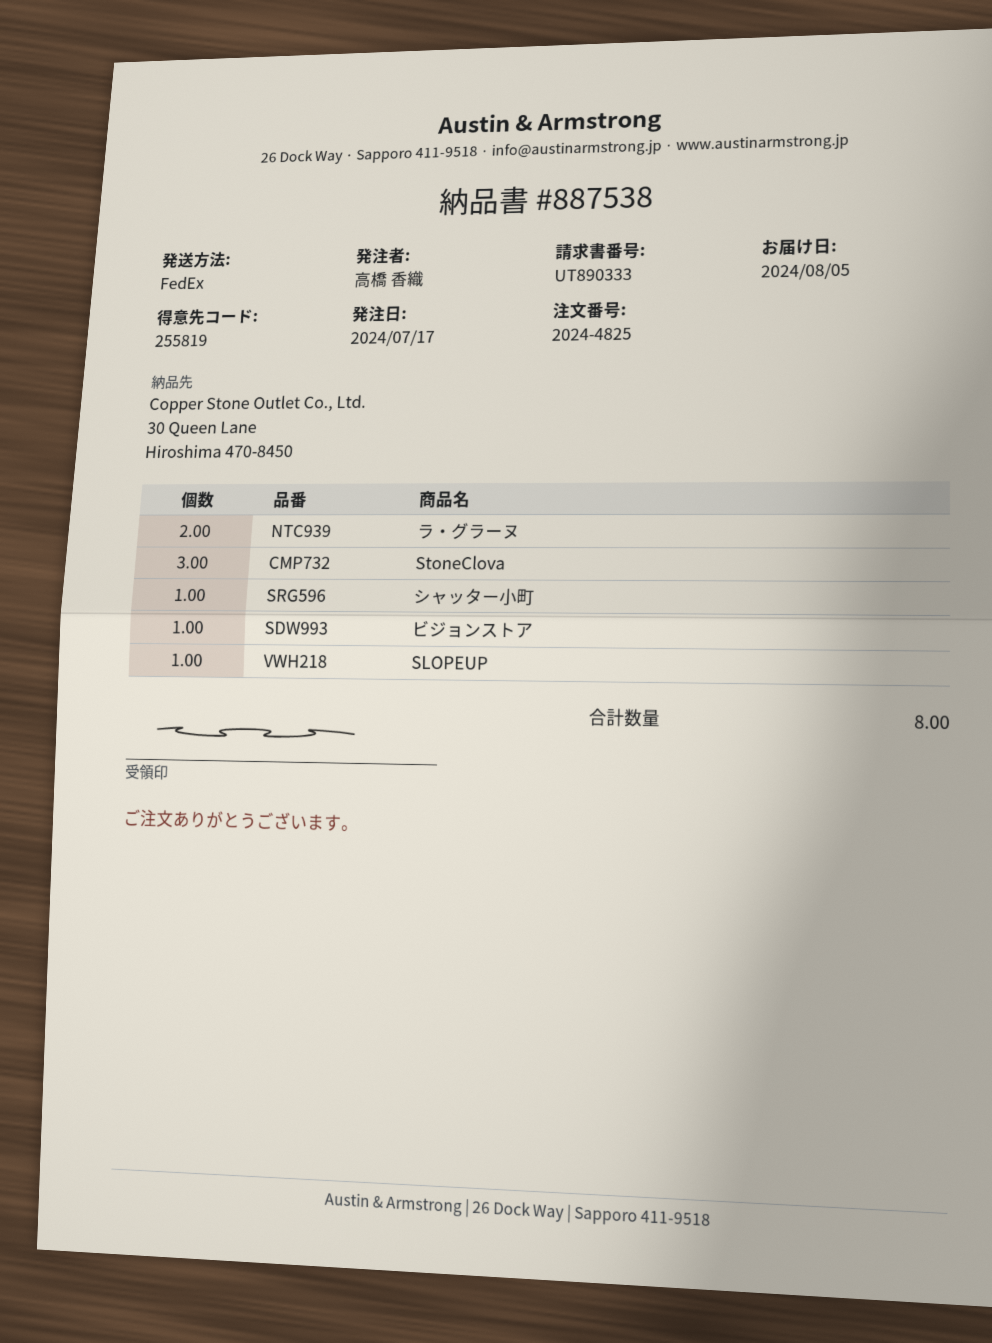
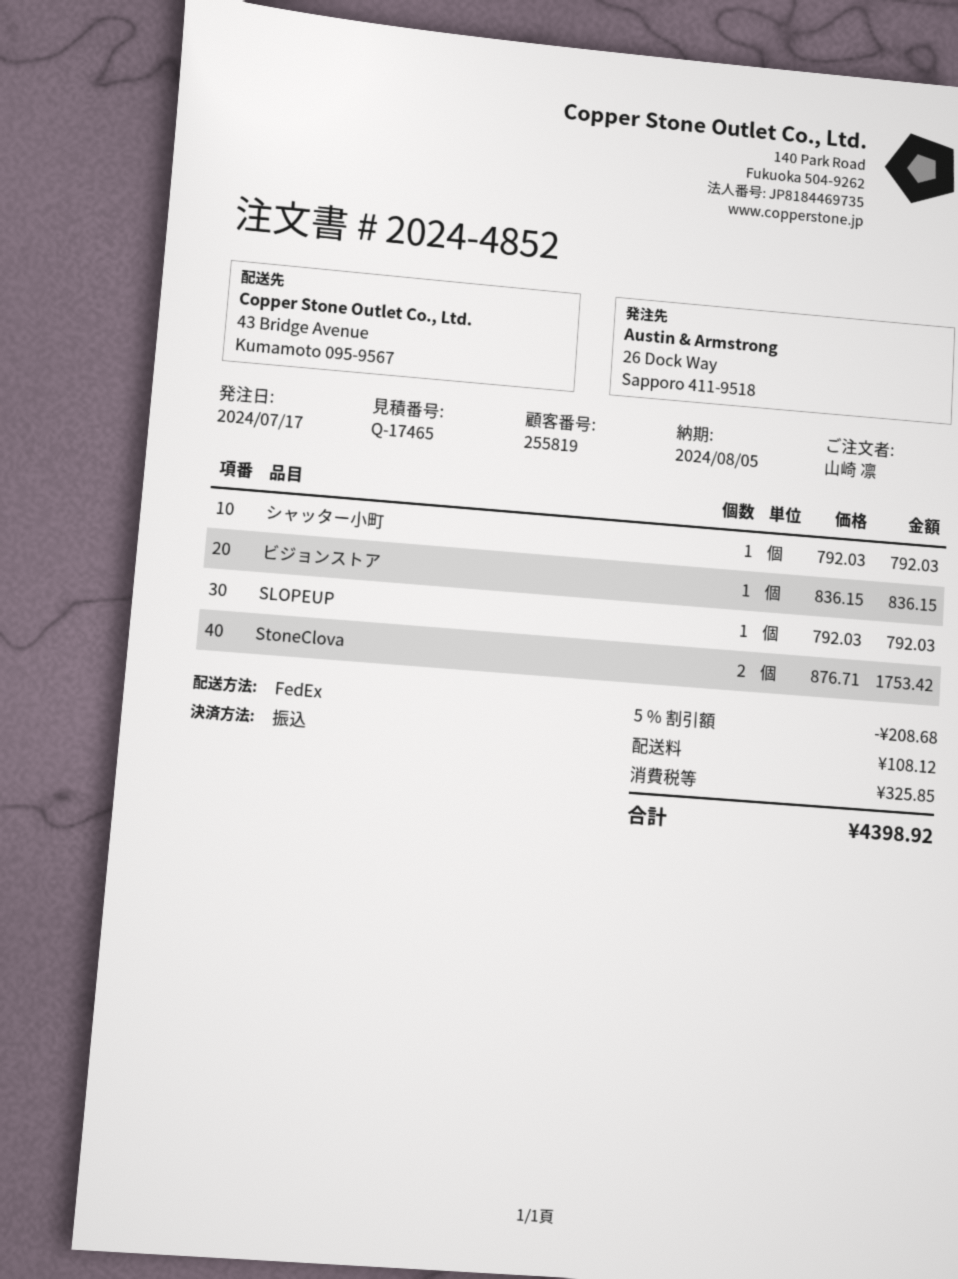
order number: 2024-4825 -> 2024-4852
ordered by: 高橋 香織 -> 山崎 凛
ship to: 30 Queen Lane, Hiroshima 470-8450 -> 43 Bridge Avenue, Kumamoto 095-9567
ラ・グラーヌ: 2 -> none
StoneClova: 3 -> 2

